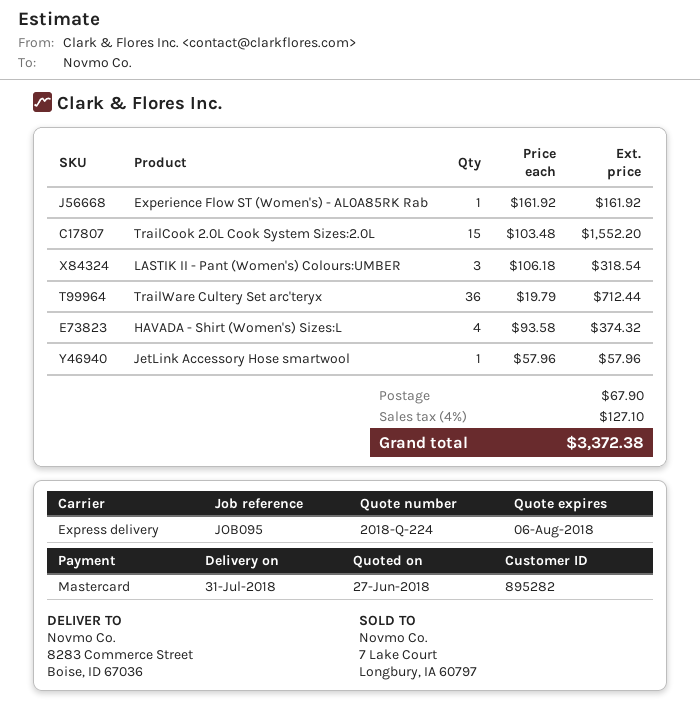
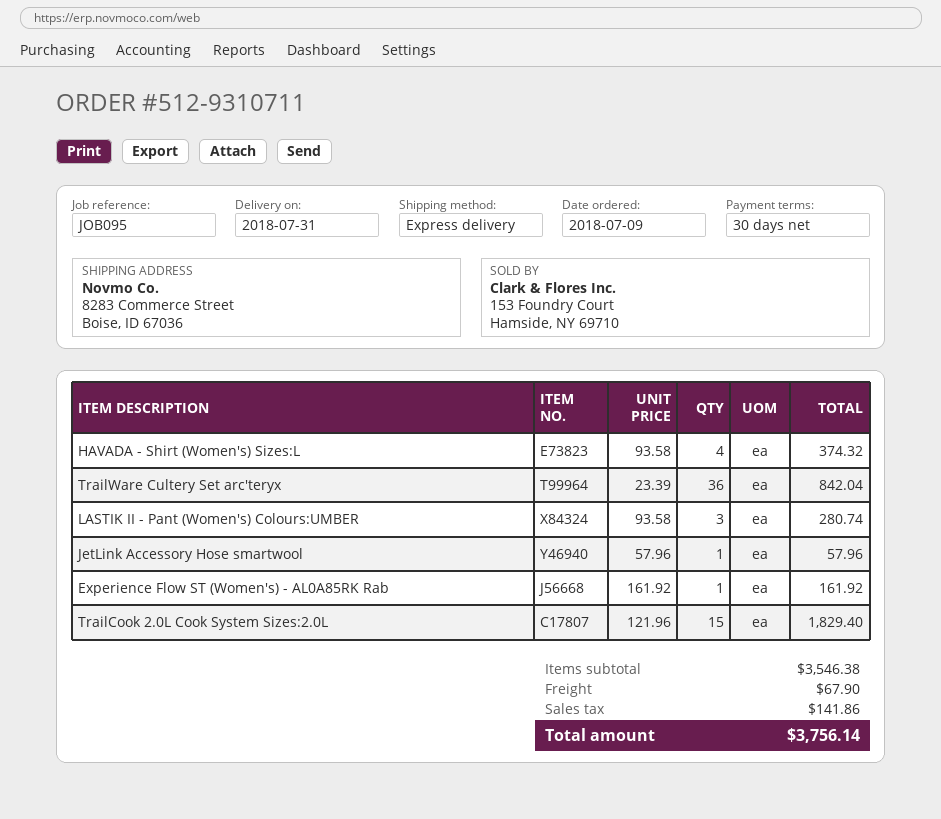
TrailCook 2.0L Cook System Sizes:2.0L: 15 x 103.48 = 1552.20 -> 15 x 121.96 = 1829.40
LASTIK II - Pant (Women's) Colours:UMBER: 3 x 106.18 = 318.54 -> 3 x 93.58 = 280.74
TrailWare Cultery Set arc'teryx: 36 x 19.79 = 712.44 -> 36 x 23.39 = 842.04
tax: 127.10 -> 141.86
total: 3372.38 -> 3756.14

